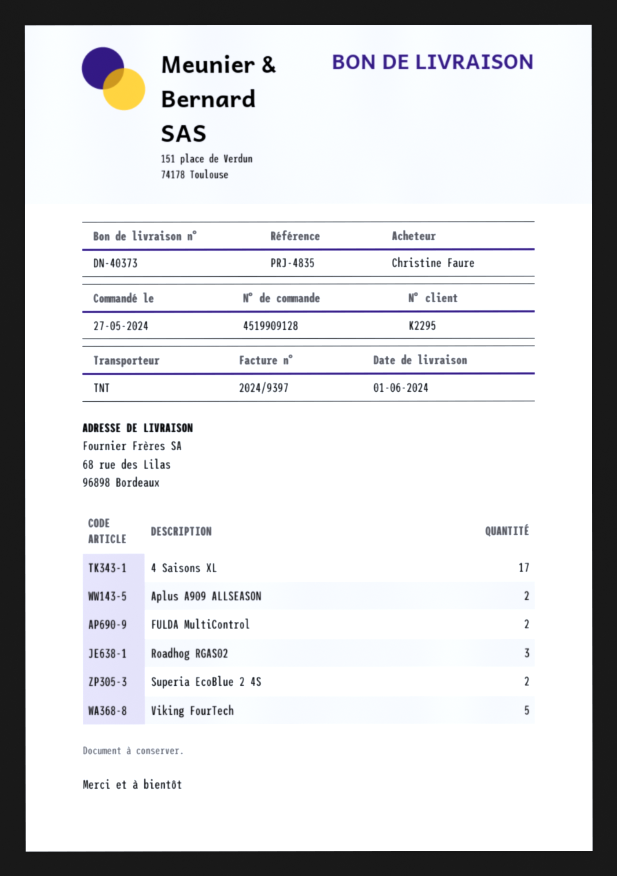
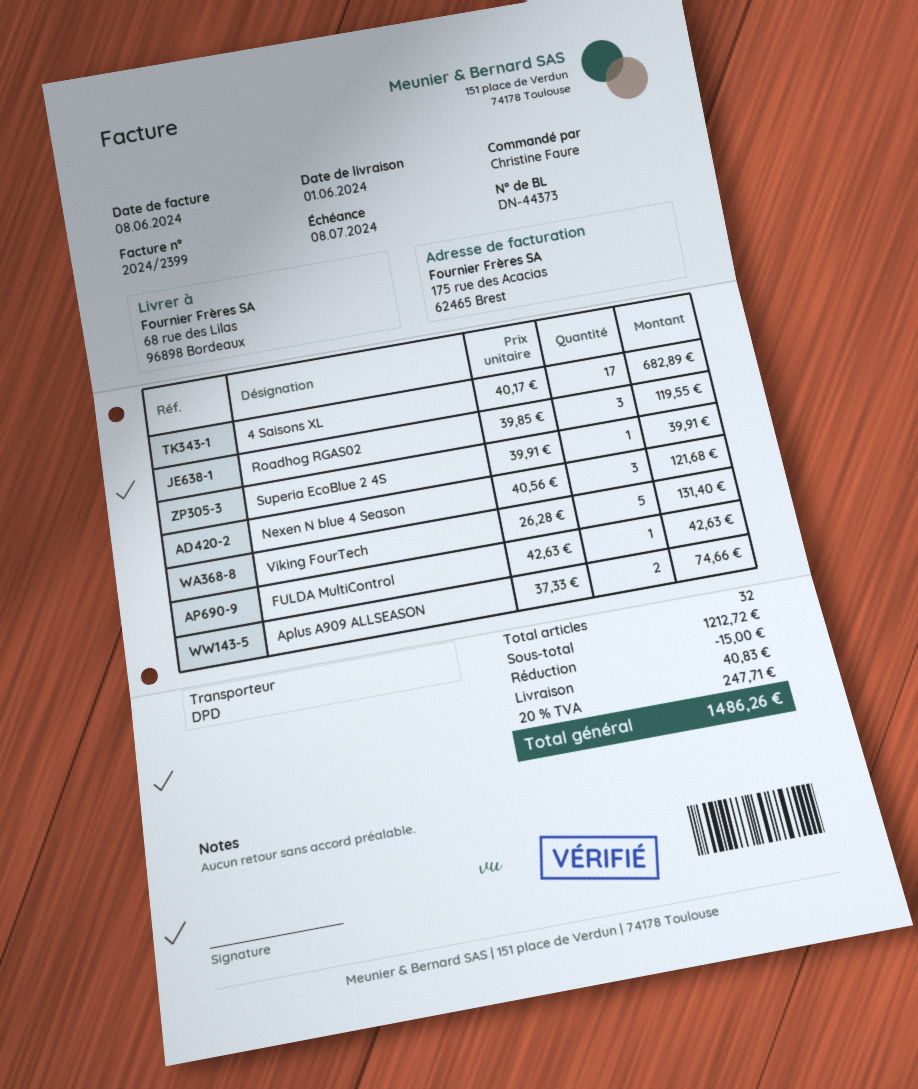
delivery note number: DN-40373 -> DN-44373
invoice number: 2024/9397 -> 2024/2399
shipping method: TNT -> DPD
FULDA MultiControl: 2 -> 1
Superia EcoBlue 2 4S: 2 -> 1
Nexen N blue 4 Season: none -> 3

